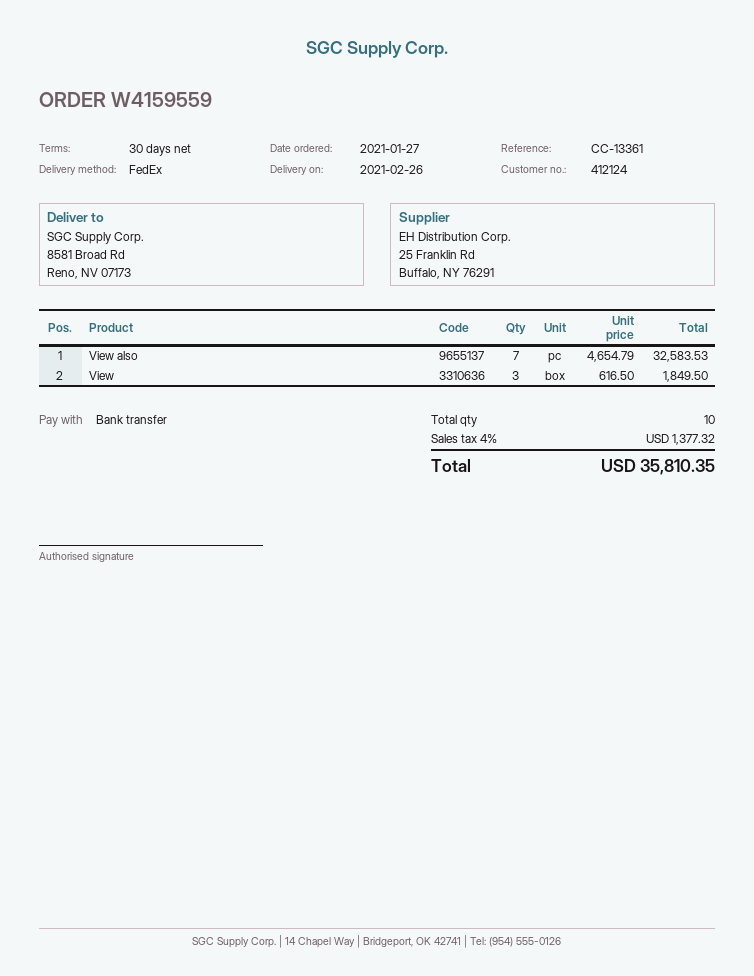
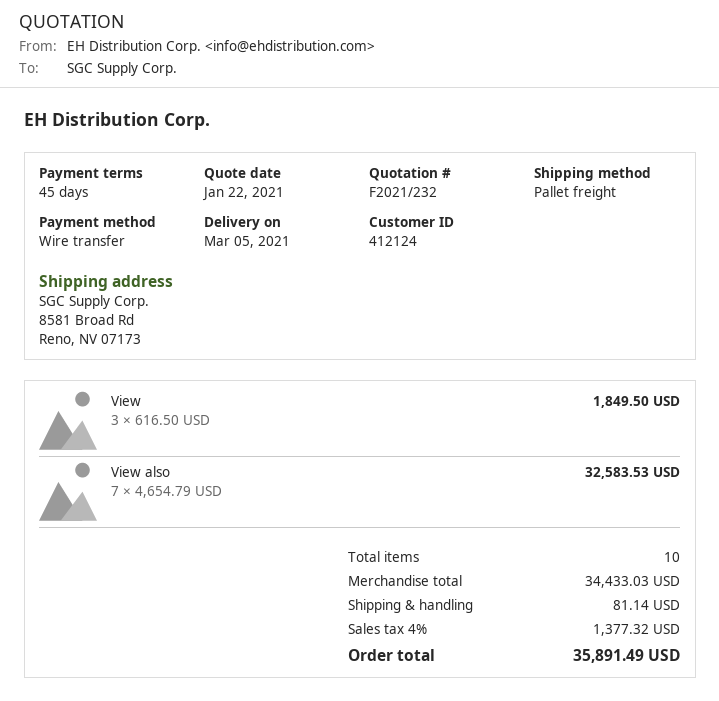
delivery date: 2021-02-26 -> 2021-03-05
payment terms: 30 days -> 45 days
shipping method: FedEx -> pallet freight
shipping: none -> 81.14
total: 35810.35 -> 35891.49

